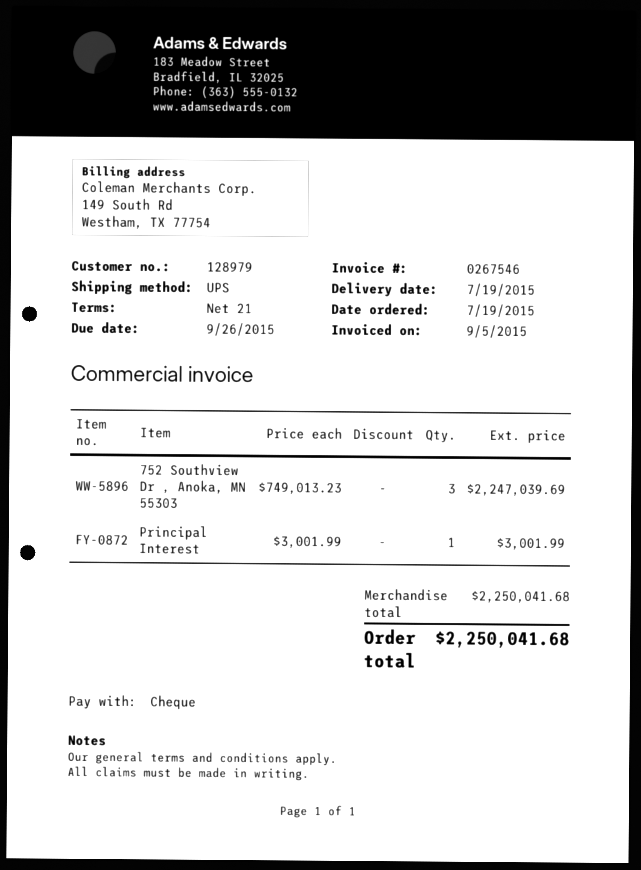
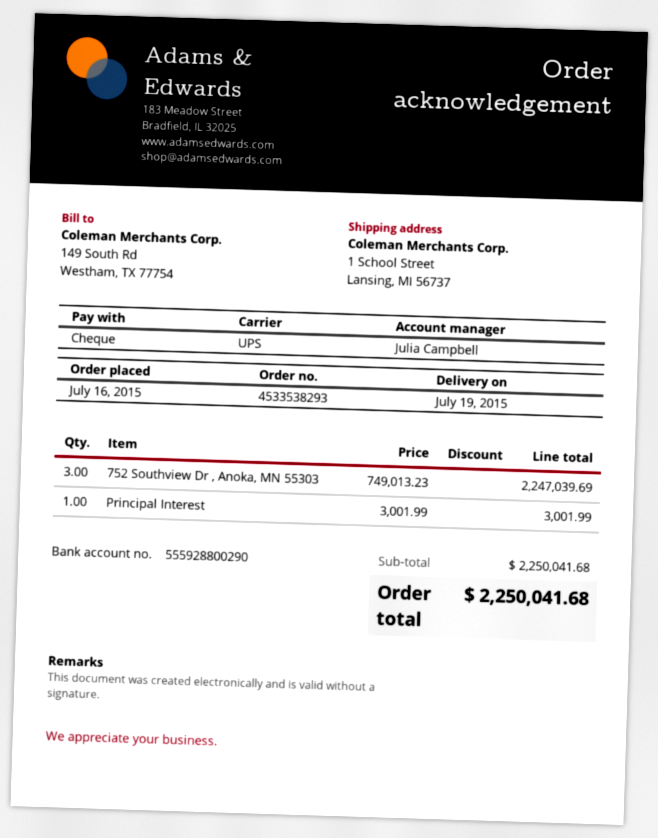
order date: 2015-07-19 -> 2015-07-16

